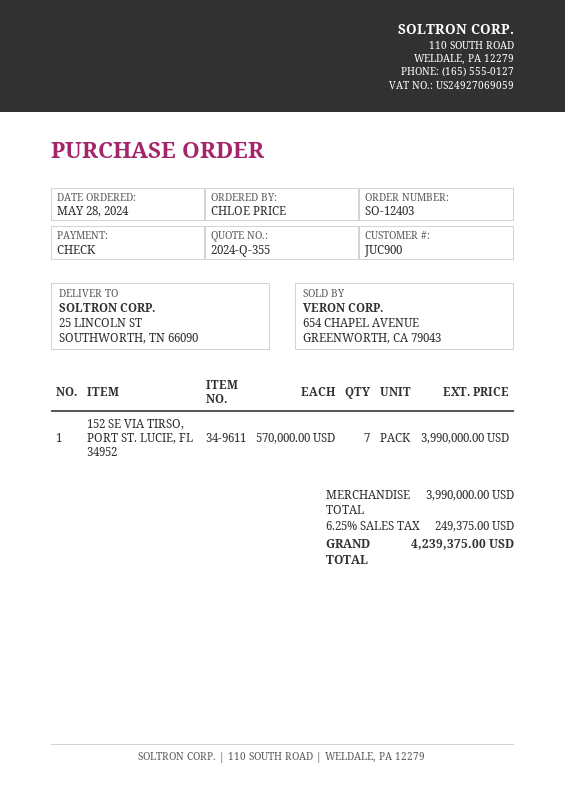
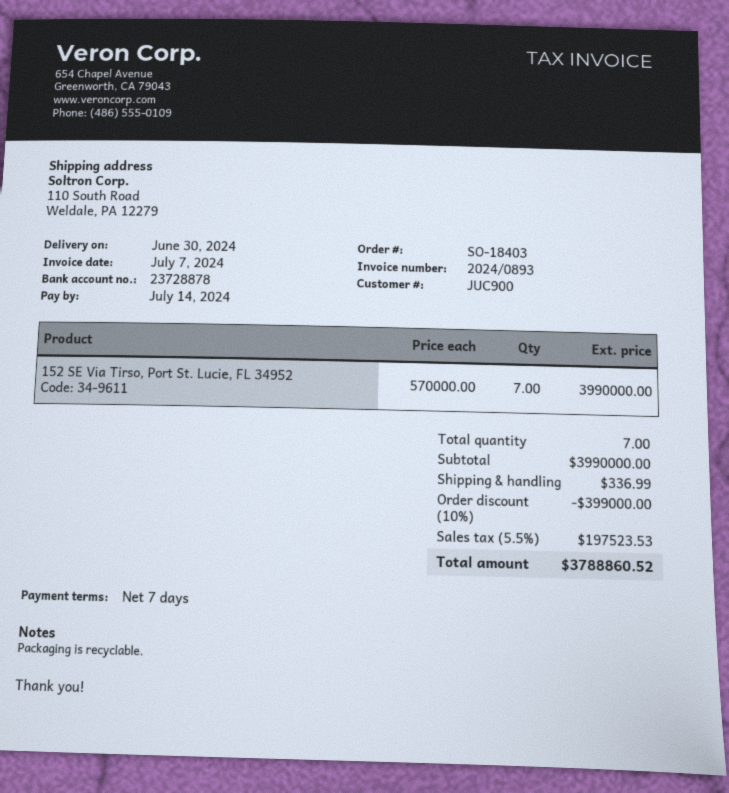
order number: SO-12403 -> SO-18403
ship to: 25 LINCOLN ST, SOUTHWORTH, TN 66090 -> 110 South Road, Weldale, PA 12279
discount: none -> 10% = 399000.00
shipping: none -> 336.99
tax: 6.25% = 249375.00 -> 5.5% = 197523.53
total: 4239375.00 -> 3788860.52

